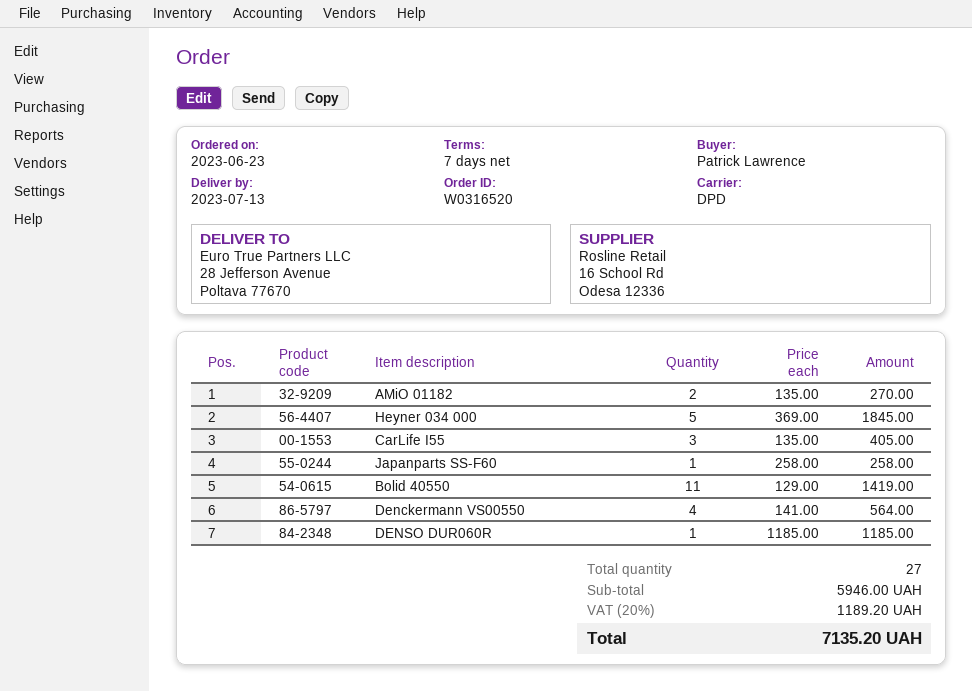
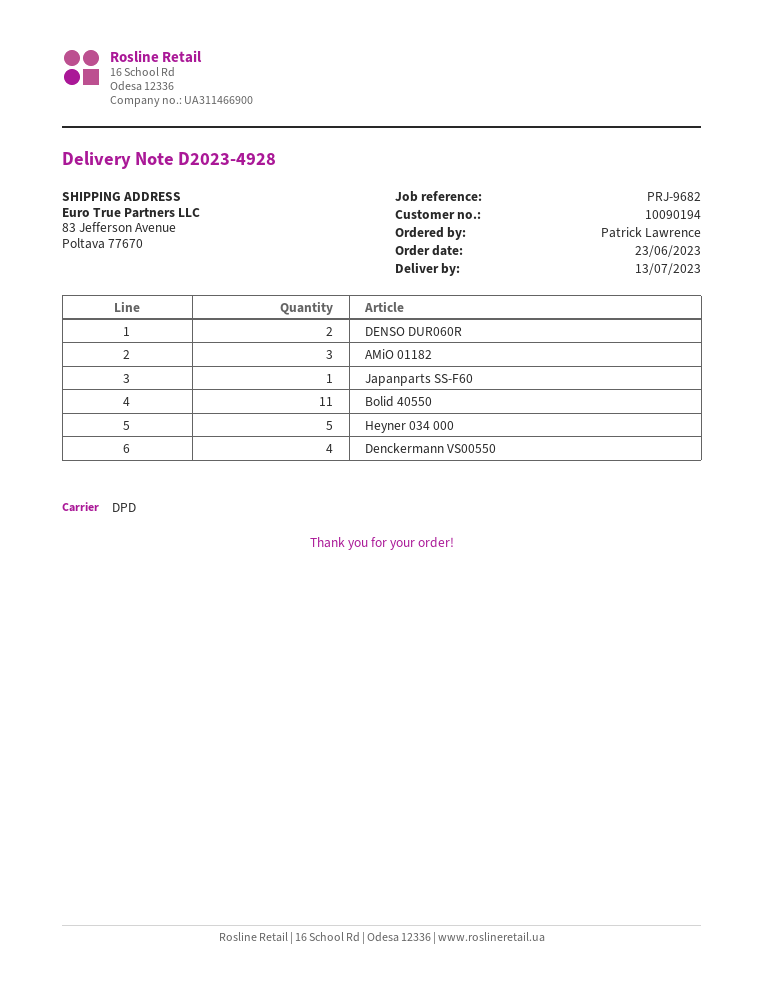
ship to: 28 Jefferson Avenue, Poltava 77670 -> 83 Jefferson Avenue, Poltava 77670
AMiO 01182: 2 -> 3
CarLife I55: 3 -> none
DENSO DUR060R: 1 -> 2

